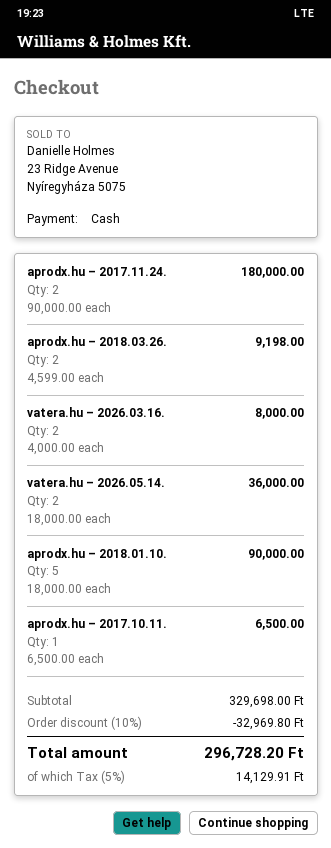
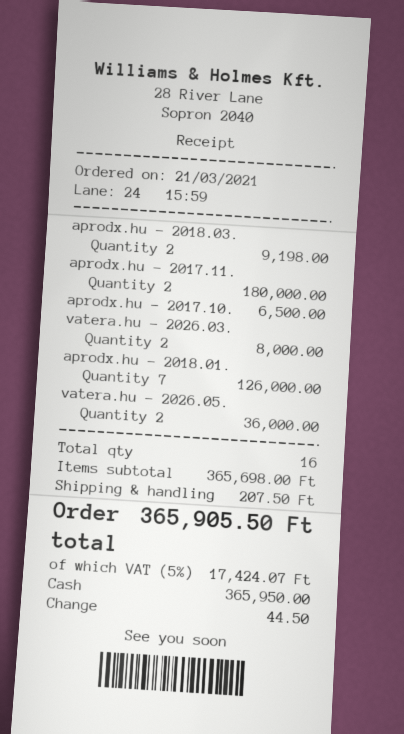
aprodx.hu – 2018.01.10.: 5 for 90000.00 -> 7 for 126000.00
subtotal: 329698.00 -> 365698.00
discount: 10% = 32969.80 -> none
shipping: none -> 207.50
tax: 5% = 14129.91 -> 5% = 17424.07
total: 296728.20 -> 365905.50

